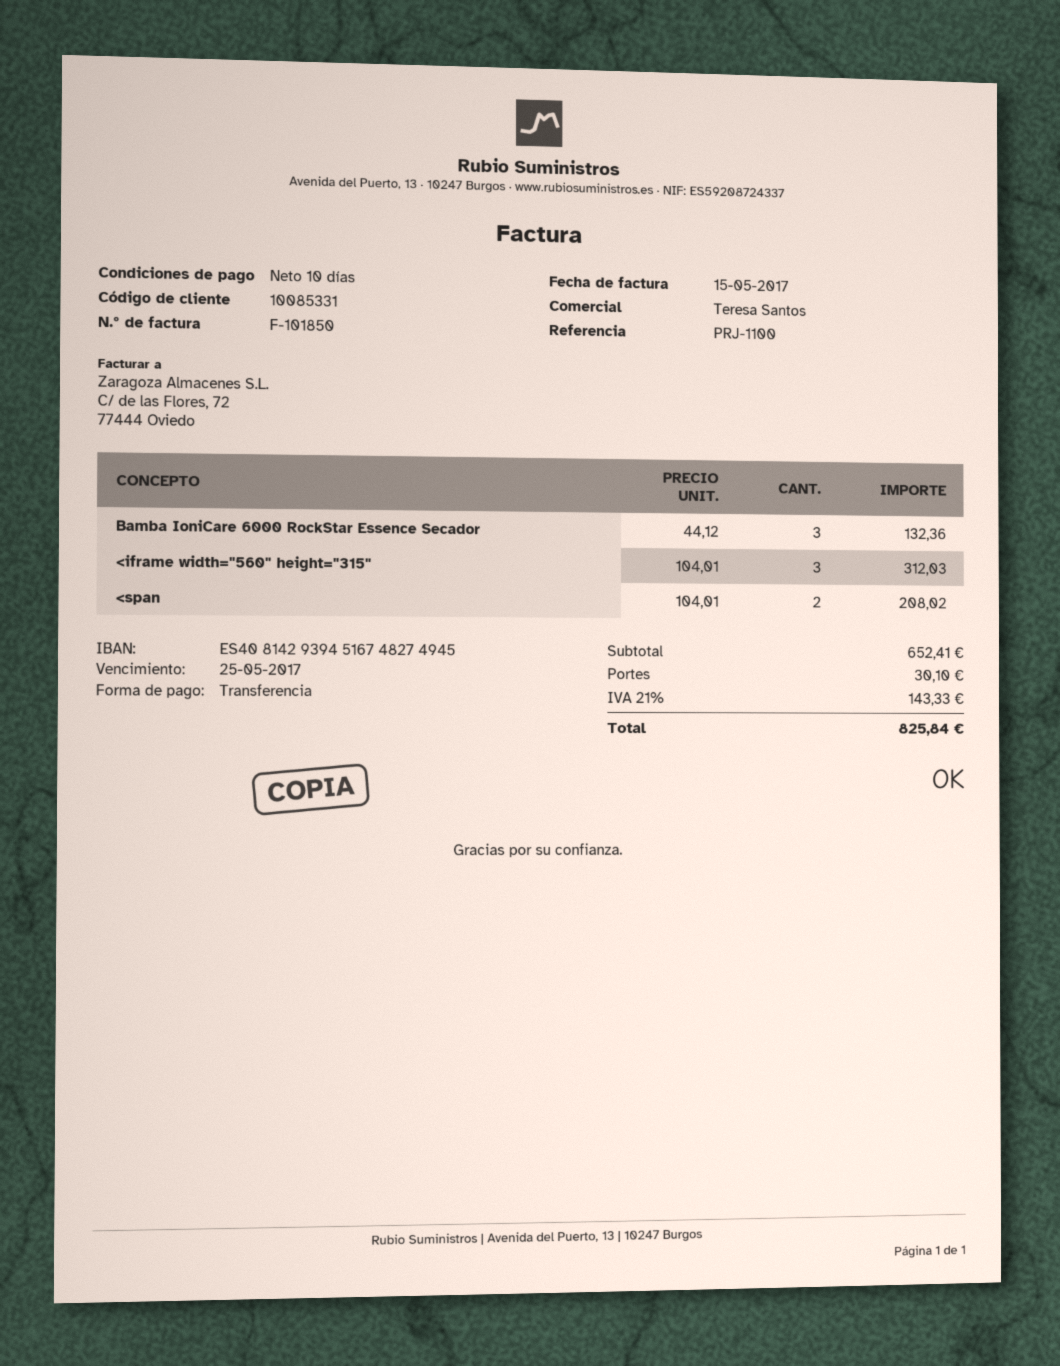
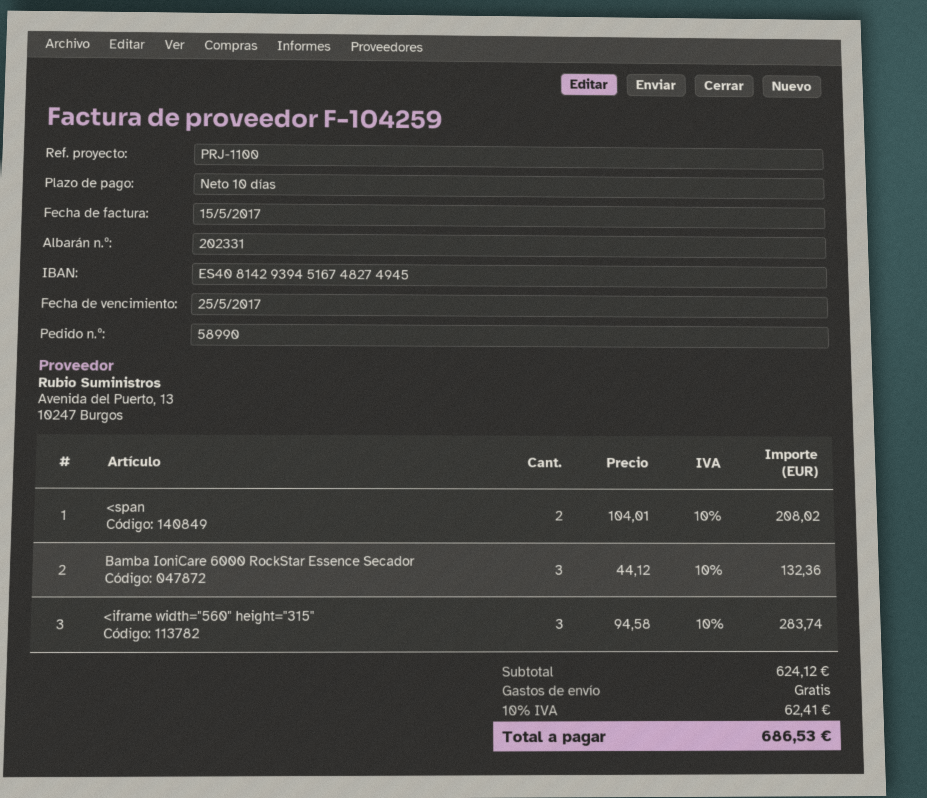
invoice number: F-101850 -> F-104259
<iframe width="560" height="315": 3 x 104.01 = 312.03 -> 3 x 94.58 = 283.74
subtotal: 652.41 -> 624.12
shipping: 30.10 -> 0.00
tax: 21% = 143.33 -> 10% = 62.41
total: 825.84 -> 686.53

